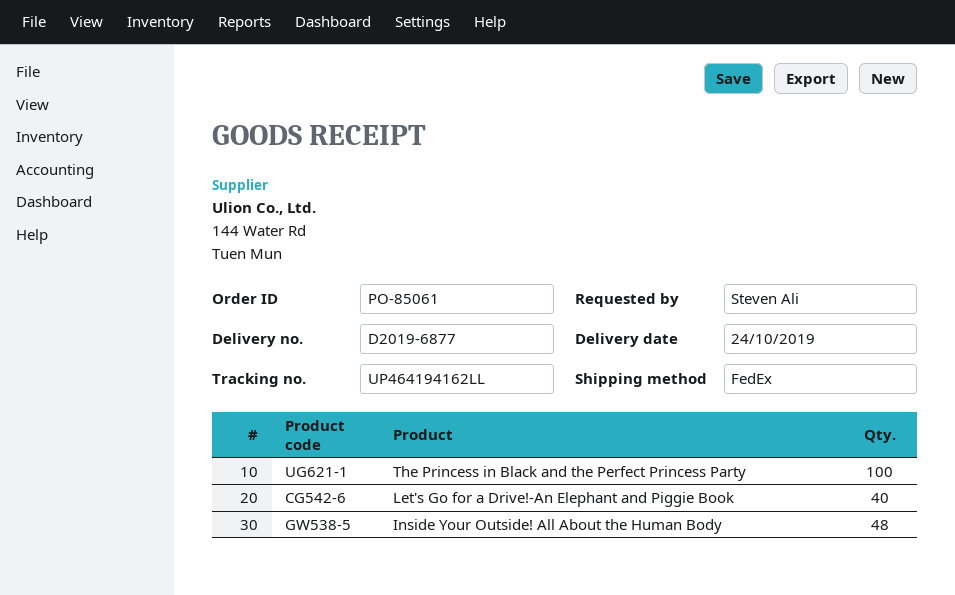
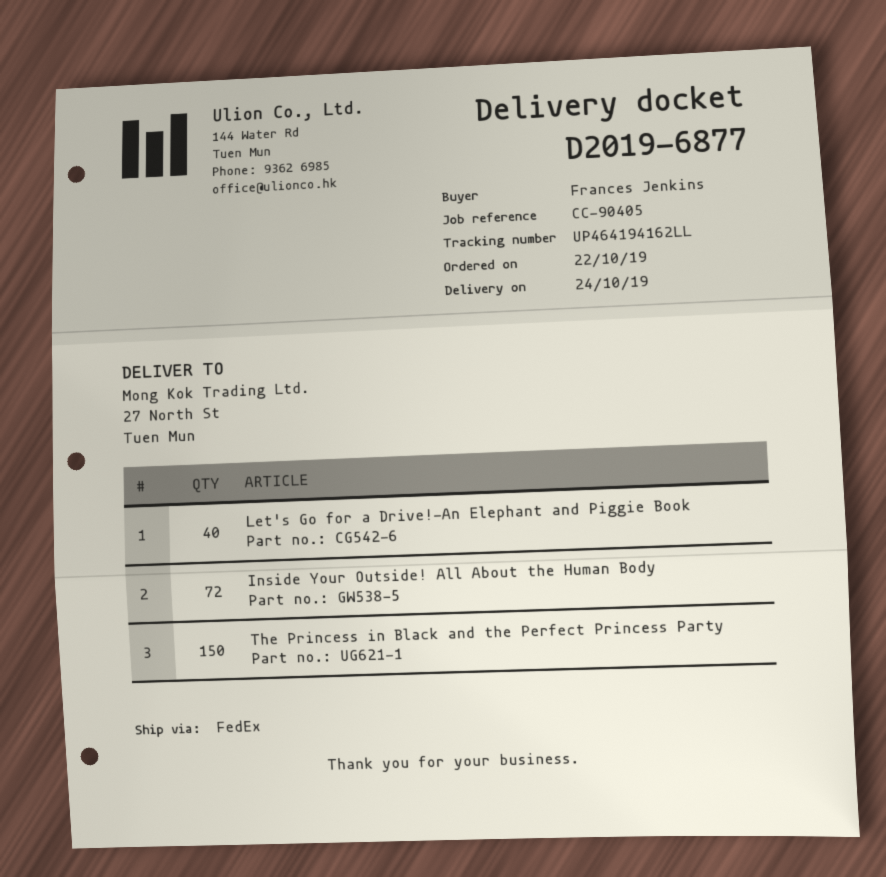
ordered by: Steven Ali -> Frances Jenkins
The Princess in Black and the Perfect Princess Party: 100 -> 150
Inside Your Outside! All About the Human Body: 48 -> 72

